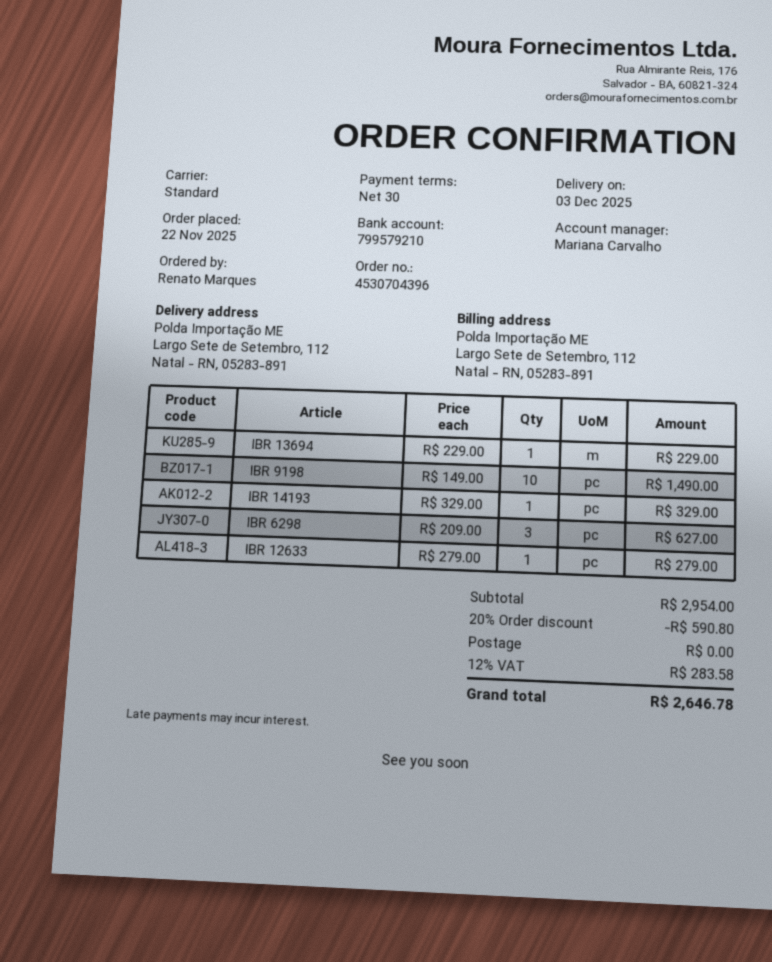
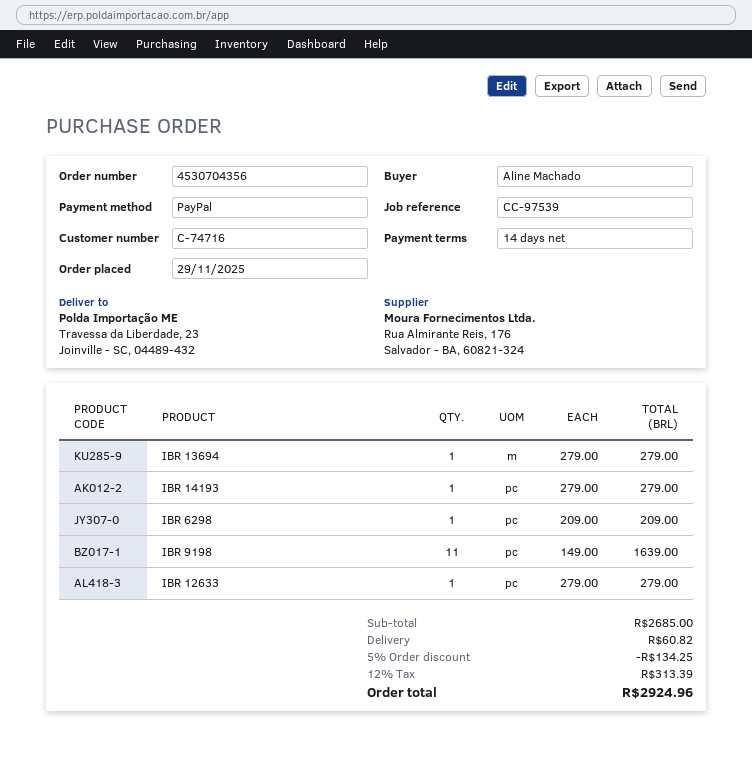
order number: 4530704396 -> 4530704356
order date: 2025-11-22 -> 2025-11-29
payment terms: 30 days -> 14 days
ordered by: Renato Marques -> Aline Machado
ship to: Largo Sete de Setembro, 112, Natal - RN, 05283-891 -> Travessa da Liberdade, 23, Joinville - SC, 04489-432
IBR 13694: 1 x 229.00 = 229.00 -> 1 x 279.00 = 279.00
IBR 9198: 10 x 149.00 = 1490.00 -> 11 x 149.00 = 1639.00
IBR 14193: 1 x 329.00 = 329.00 -> 1 x 279.00 = 279.00
IBR 6298: 3 x 209.00 = 627.00 -> 1 x 209.00 = 209.00
subtotal: 2954.00 -> 2685.00
discount: 20% = 590.80 -> 5% = 134.25
shipping: 0.00 -> 60.82
tax: 12% = 283.58 -> 12% = 313.39
total: 2646.78 -> 2924.96

